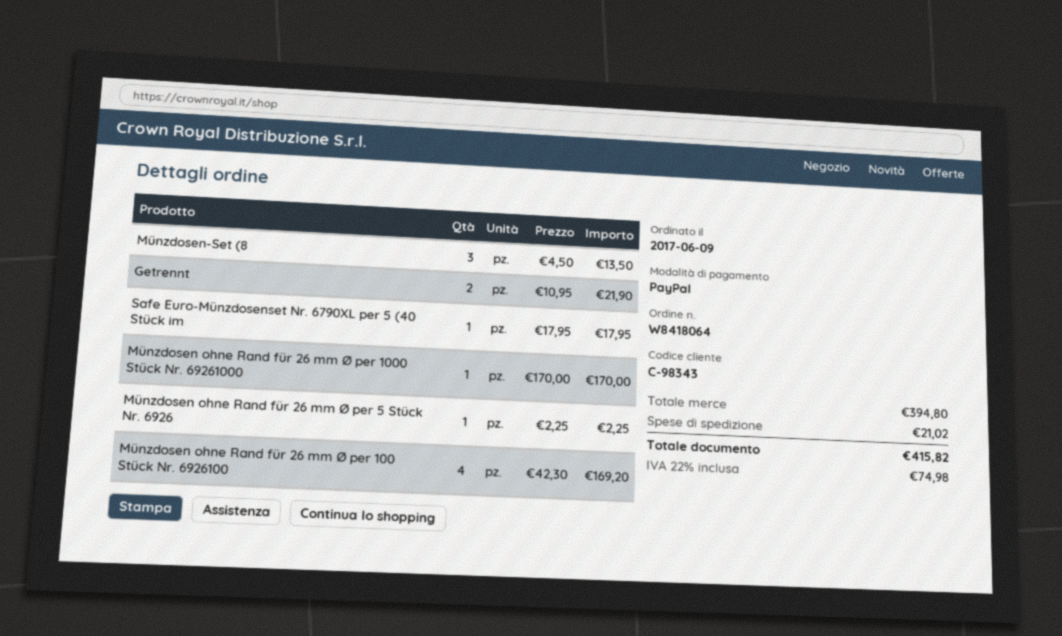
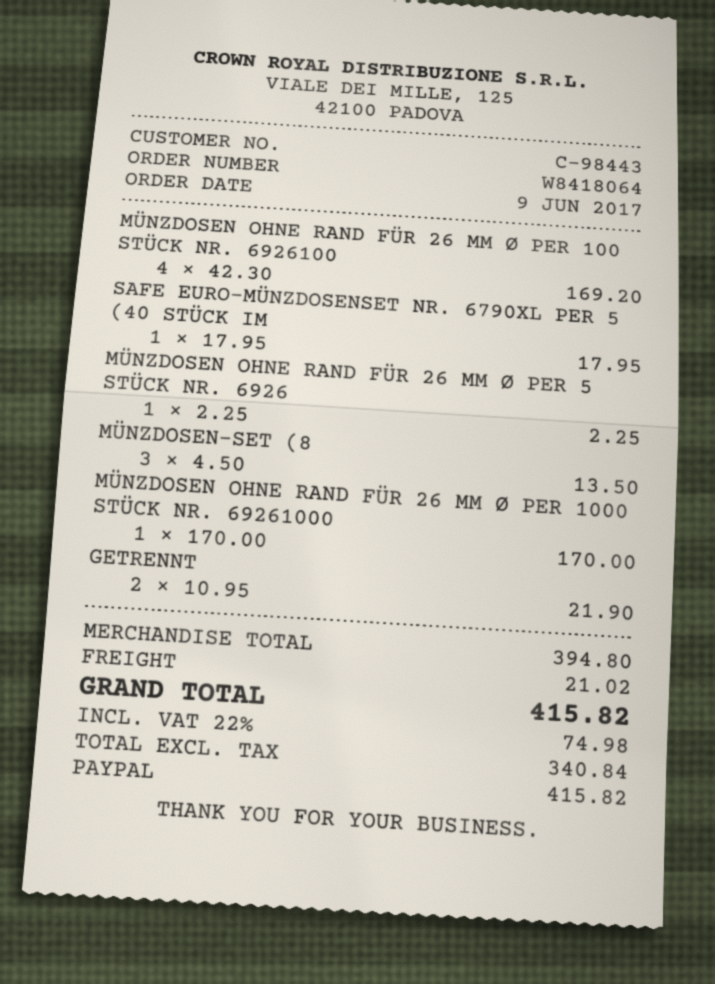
customer number: C-98343 -> C-98443

